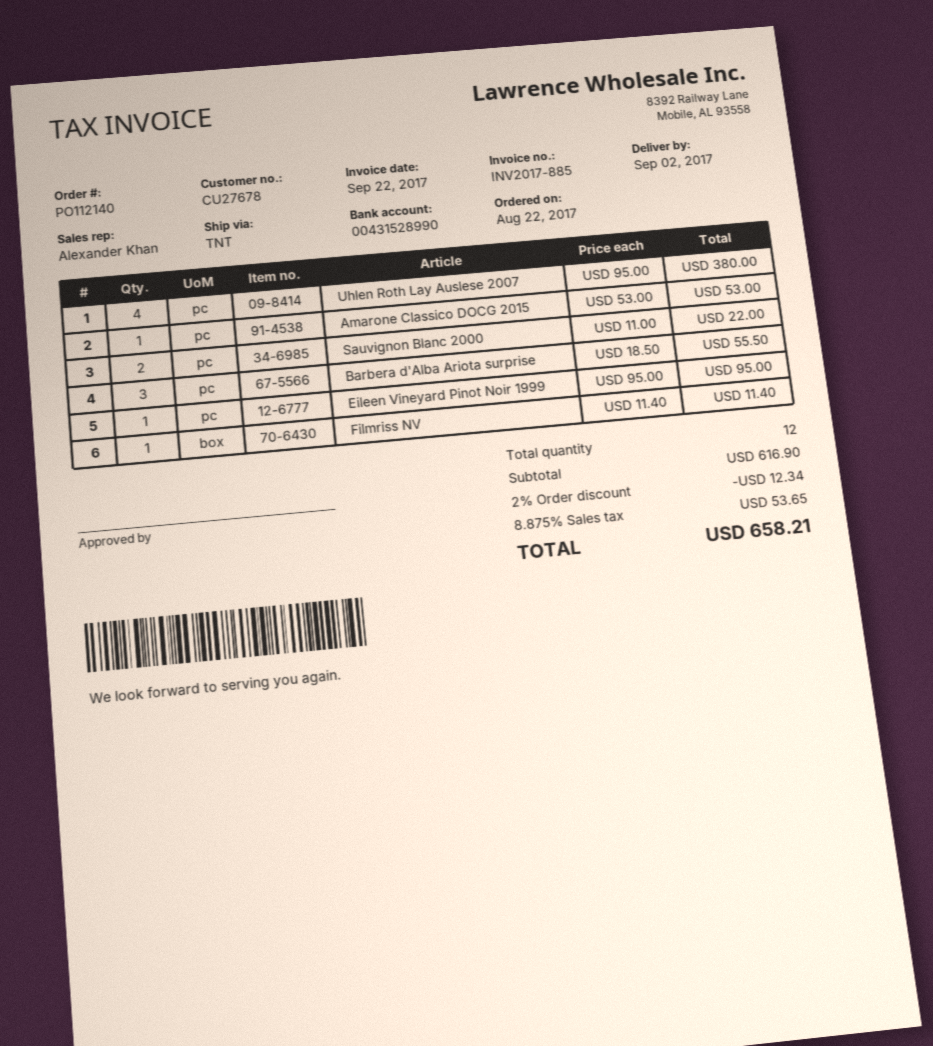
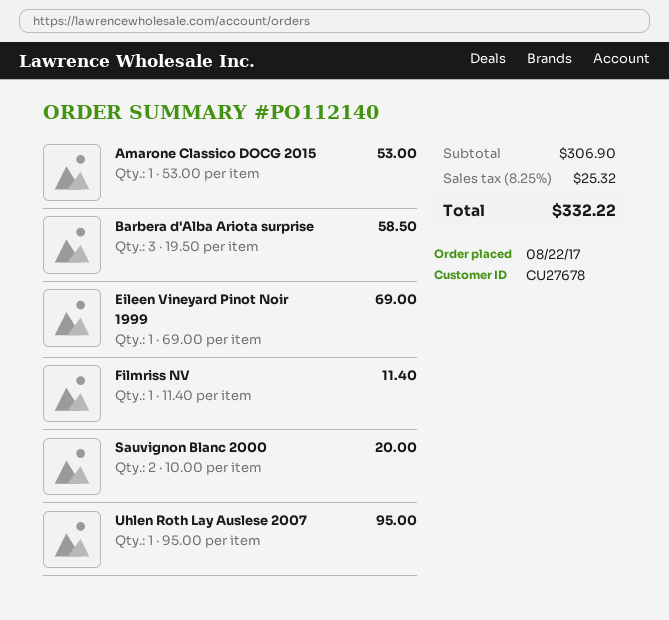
Uhlen Roth Lay Auslese 2007: 4 x 95.00 = 380.00 -> 1 x 95.00 = 95.00
Sauvignon Blanc 2000: 2 x 11.00 = 22.00 -> 2 x 10.00 = 20.00
Barbera d'Alba Ariota surprise: 3 x 18.50 = 55.50 -> 3 x 19.50 = 58.50
Eileen Vineyard Pinot Noir 1999: 1 x 95.00 = 95.00 -> 1 x 69.00 = 69.00
subtotal: 616.90 -> 306.90
discount: 2% = 12.34 -> none
tax: 8.875% = 53.65 -> 8.25% = 25.32
total: 658.21 -> 332.22

